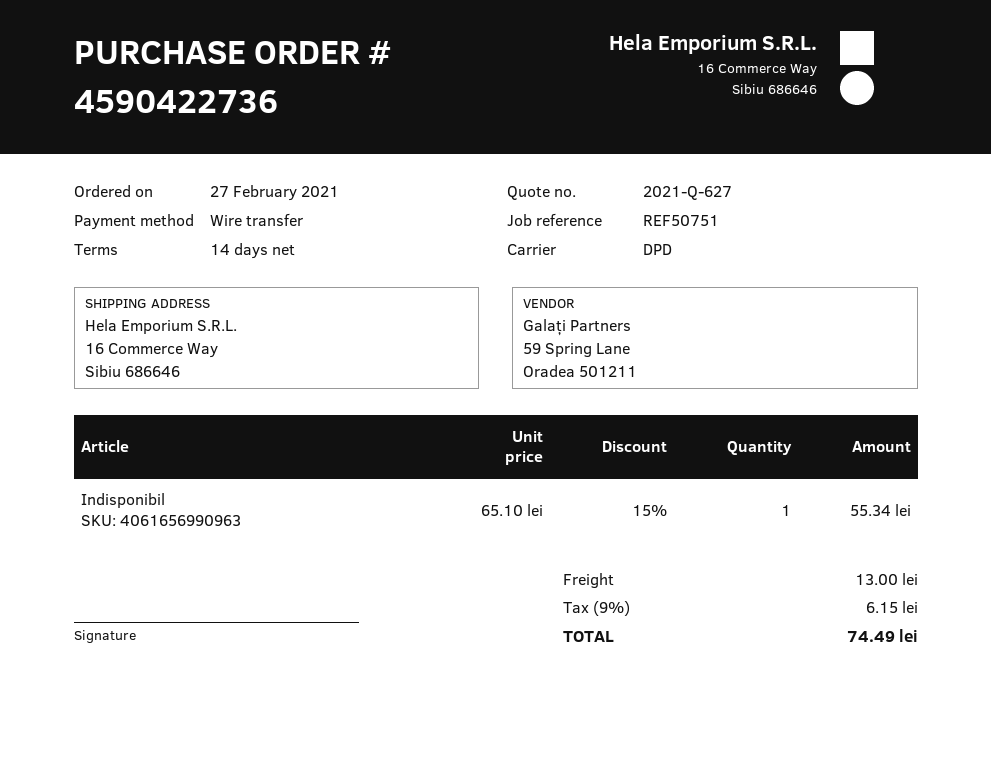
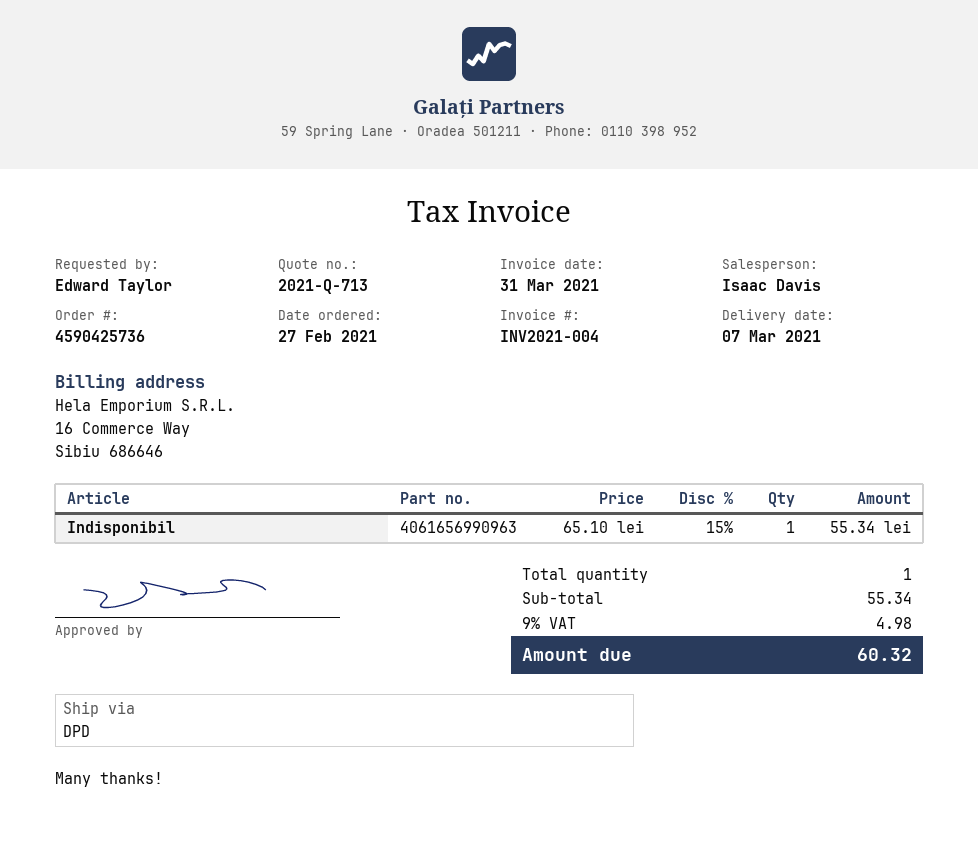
quote number: 2021-Q-627 -> 2021-Q-713
order number: 4590422736 -> 4590425736
shipping: 13.00 -> none
tax: 9% = 6.15 -> 9% = 4.98
total: 74.49 -> 60.32

